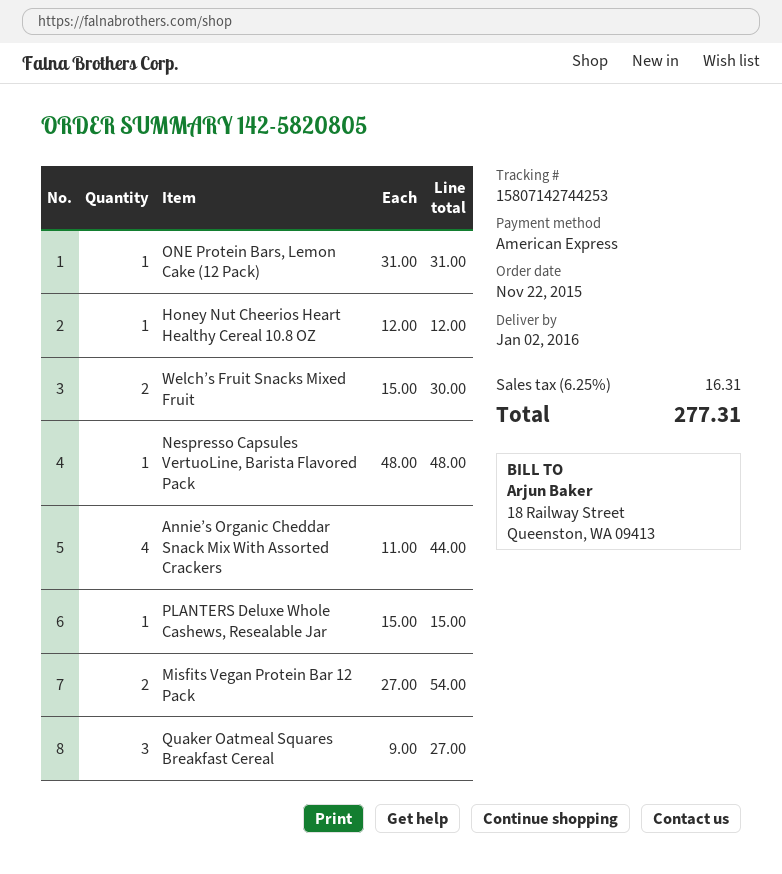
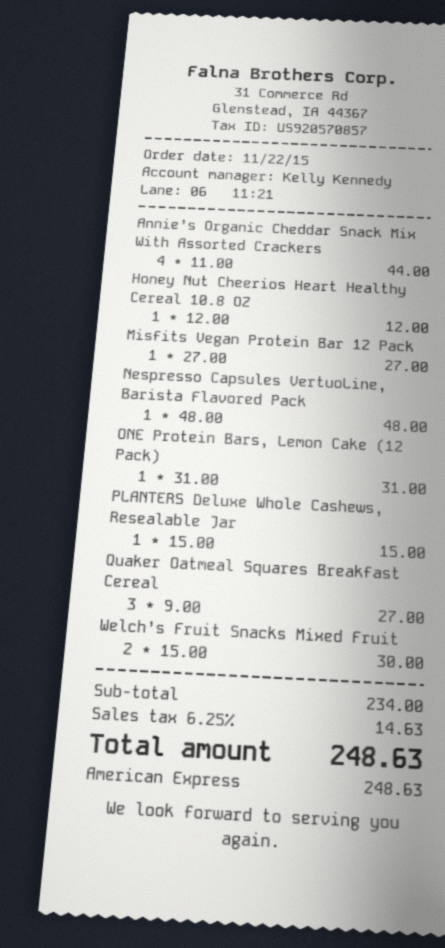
Misfits Vegan Protein Bar 12 Pack: 2 x 27.00 = 54.00 -> 1 x 27.00 = 27.00
tax: 6.25% = 16.31 -> 6.25% = 14.63
total: 277.31 -> 248.63

